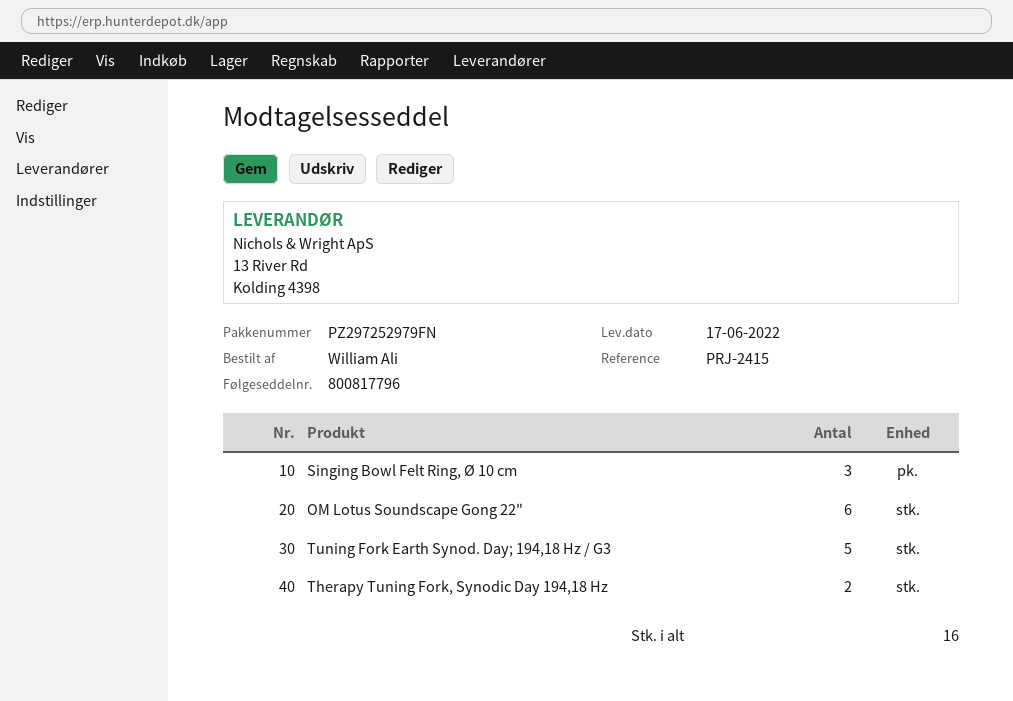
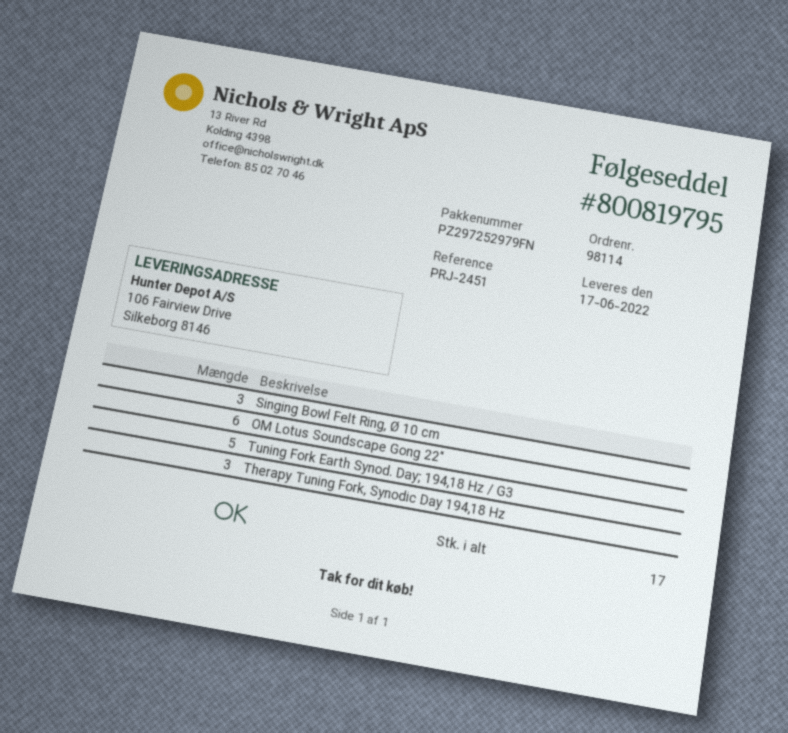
delivery note number: 800817796 -> 800819795
reference: PRJ-2415 -> PRJ-2451
Therapy Tuning Fork, Synodic Day 194,18 Hz: 2 -> 3
total quantity: 16 -> 17

